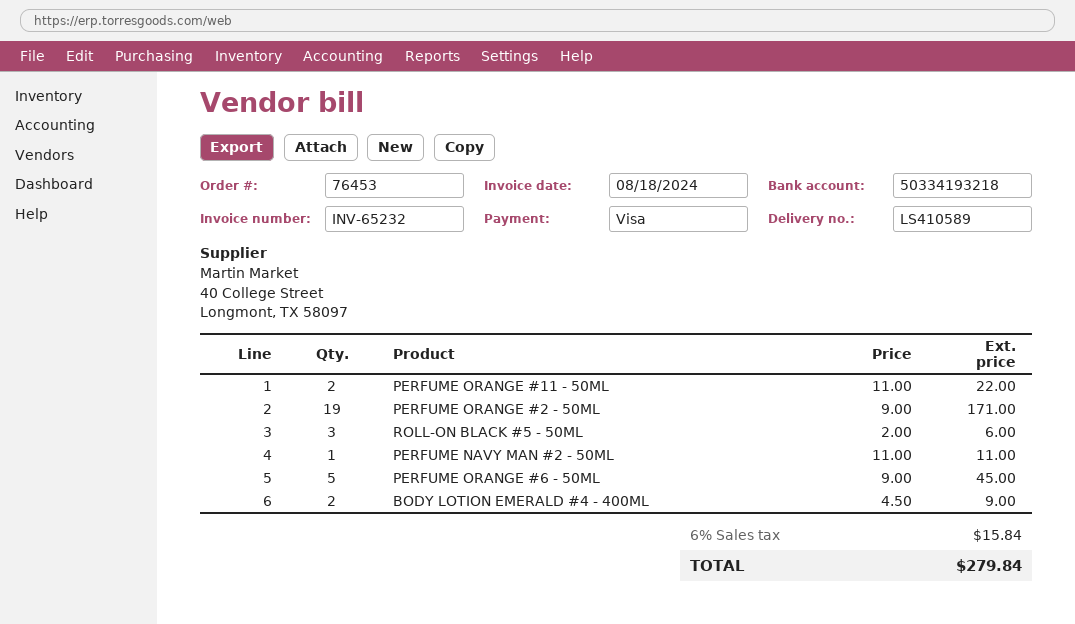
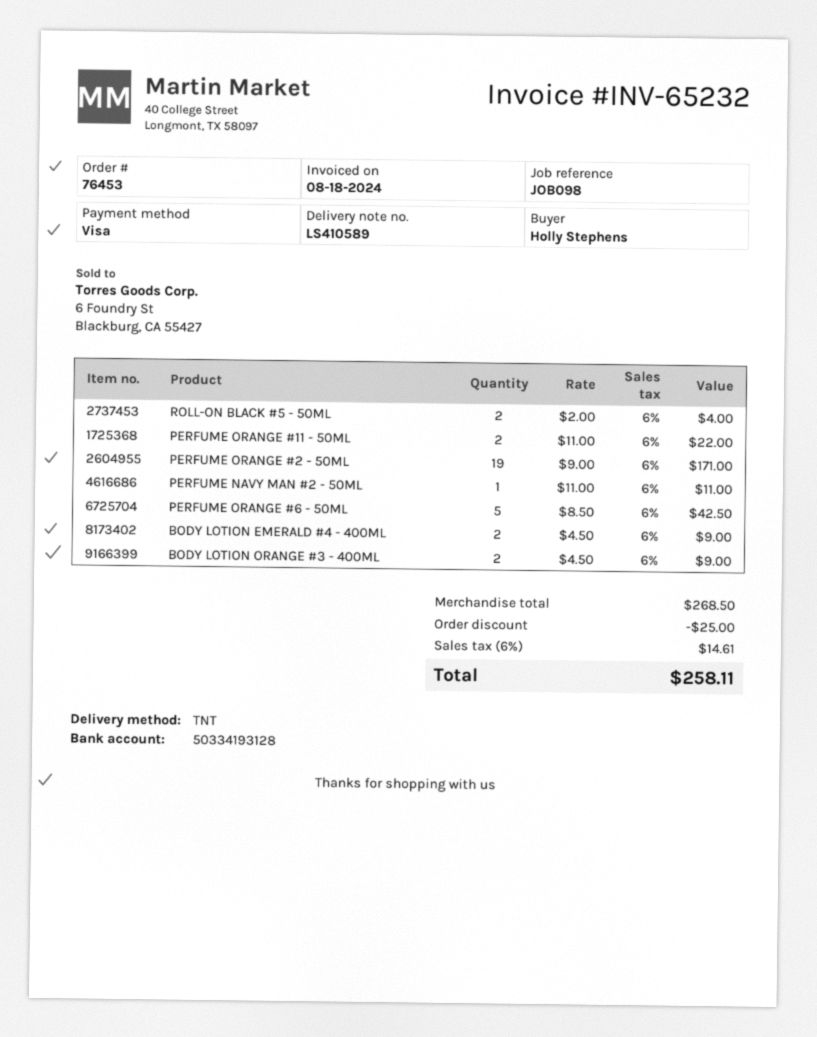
bank account: 50334193218 -> 50334193128
ROLL-ON BLACK #5 - 50ML: 3 x 2.00 = 6.00 -> 2 x 2.00 = 4.00
PERFUME ORANGE #6 - 50ML: 5 x 9.00 = 45.00 -> 5 x 8.50 = 42.50
BODY LOTION ORANGE #3 - 400ML: none -> 2 x 4.50 = 9.00
discount: none -> 25.00
tax: 6% = 15.84 -> 6% = 14.61
total: 279.84 -> 258.11

